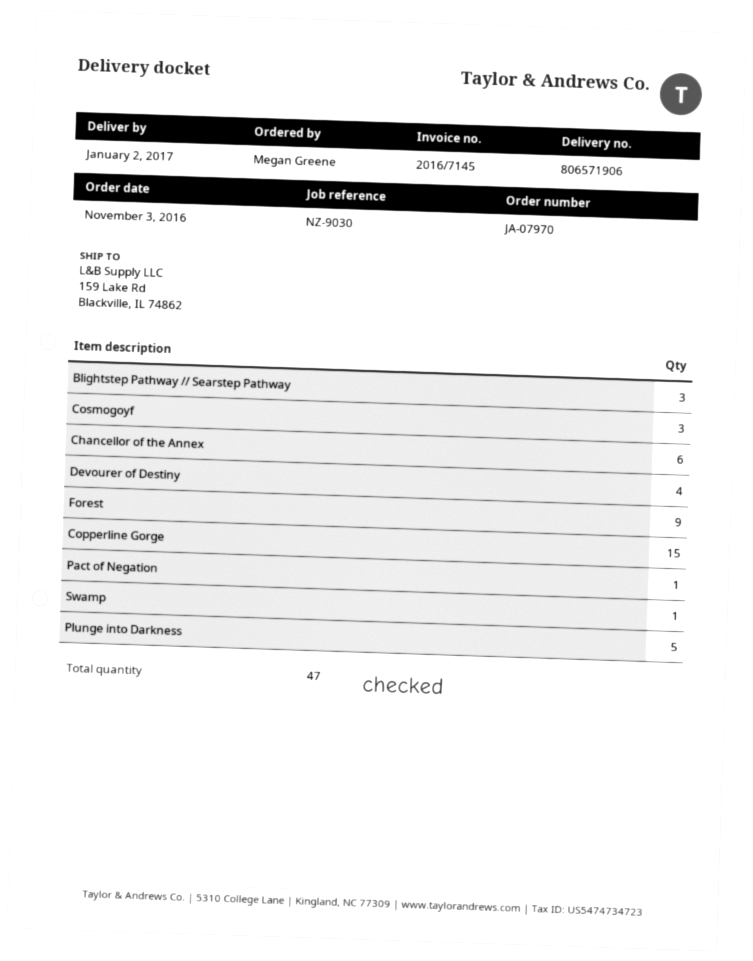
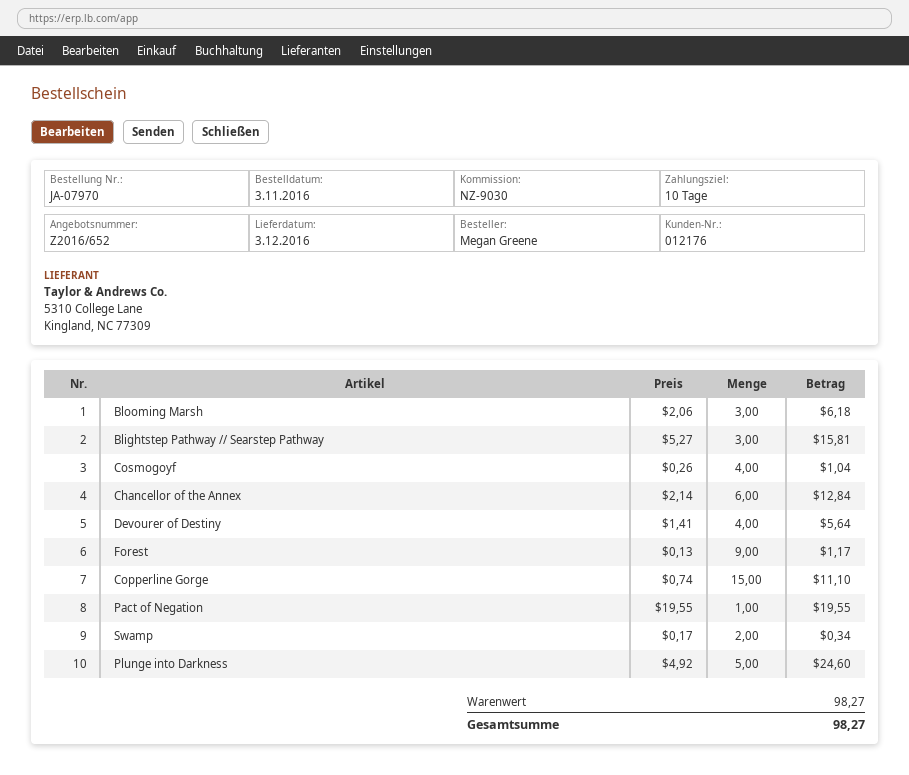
delivery date: 2017-01-02 -> 2016-12-03
Cosmogoyf: 3 -> 4
Swamp: 1 -> 2
Blooming Marsh: none -> 3

